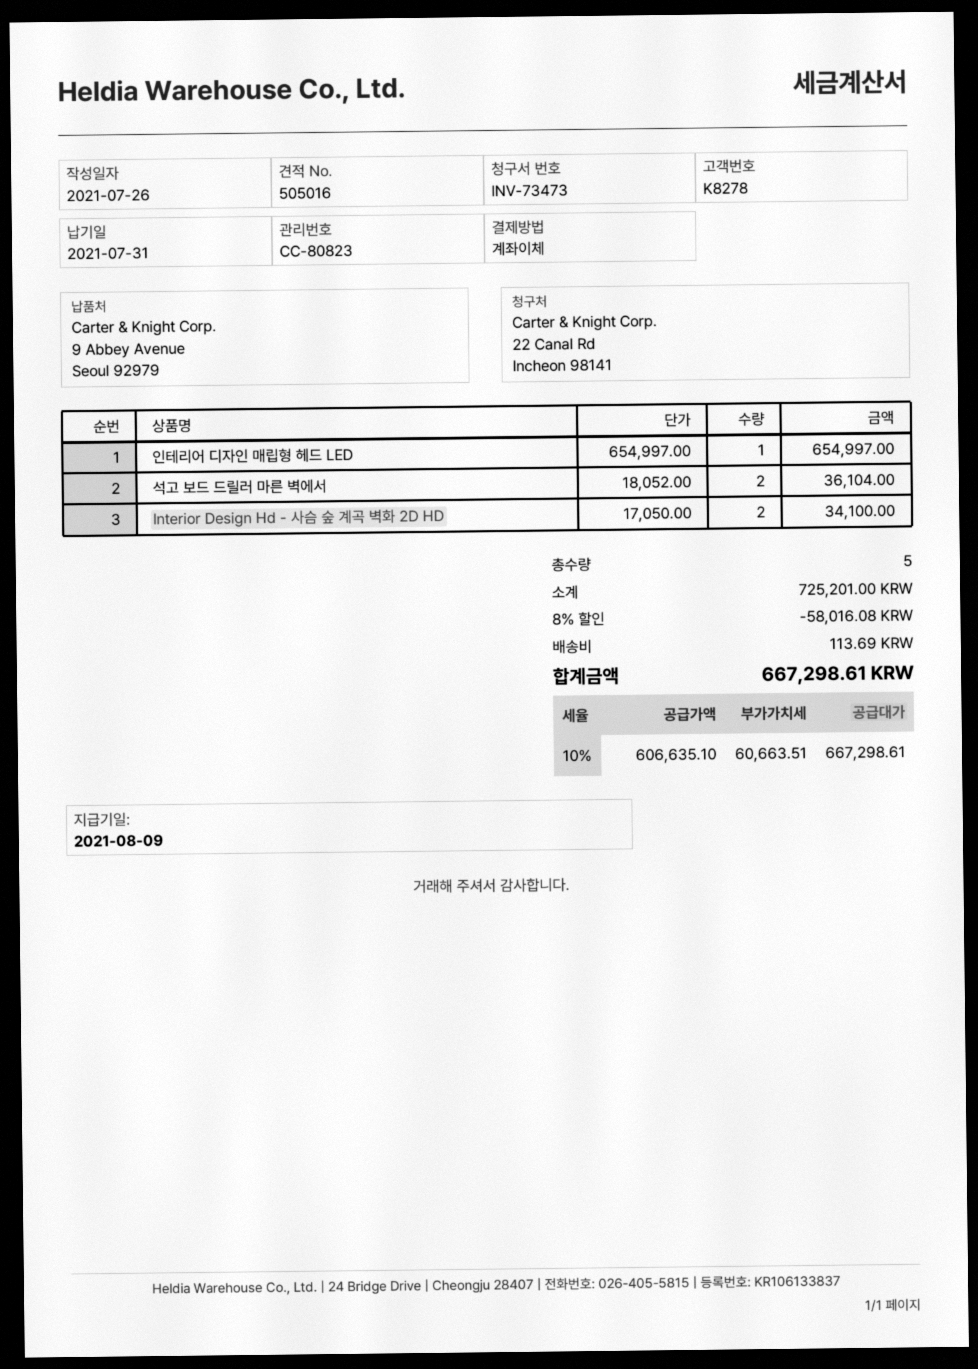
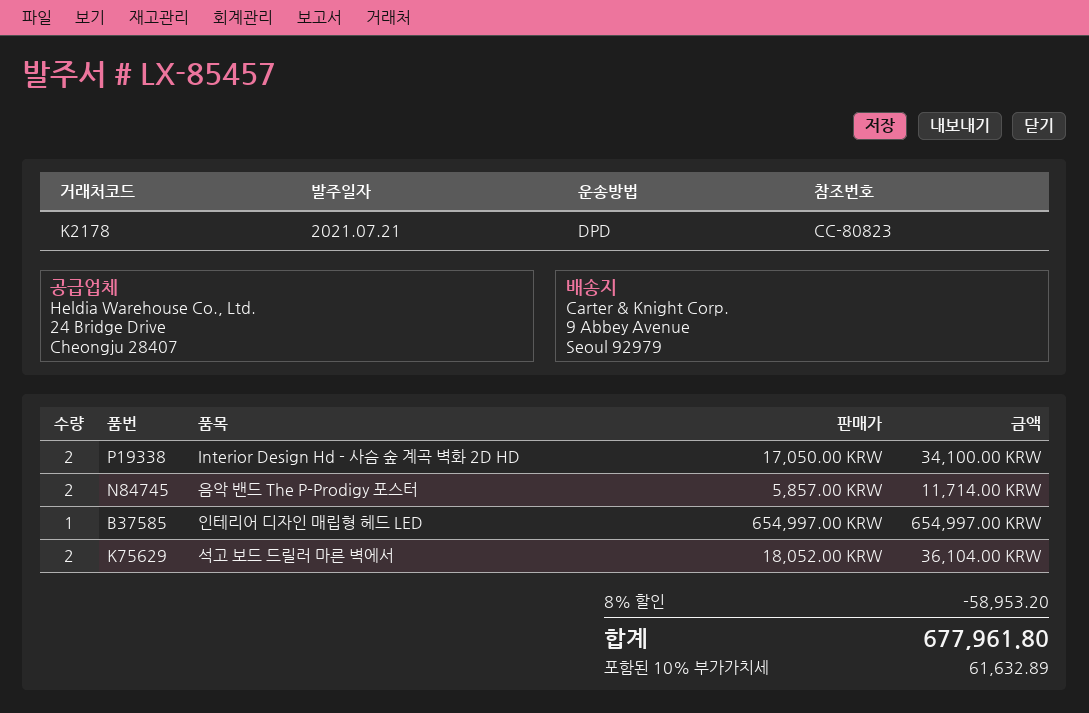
customer number: K8278 -> K2178
음악 밴드 The P-Prodigy 포스터: none -> 2 x 5857.00 = 11714.00
discount: 8% = 58016.08 -> 8% = 58953.20
shipping: 113.69 -> none
tax: 10% = 60663.51 -> 10% = 61632.89
total: 667298.61 -> 677961.80

